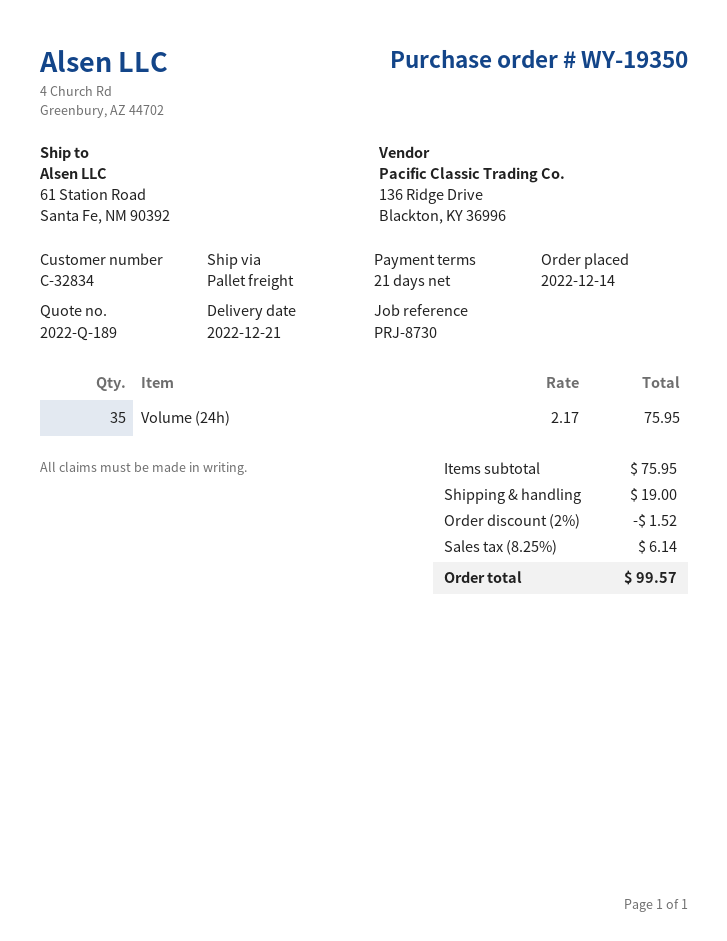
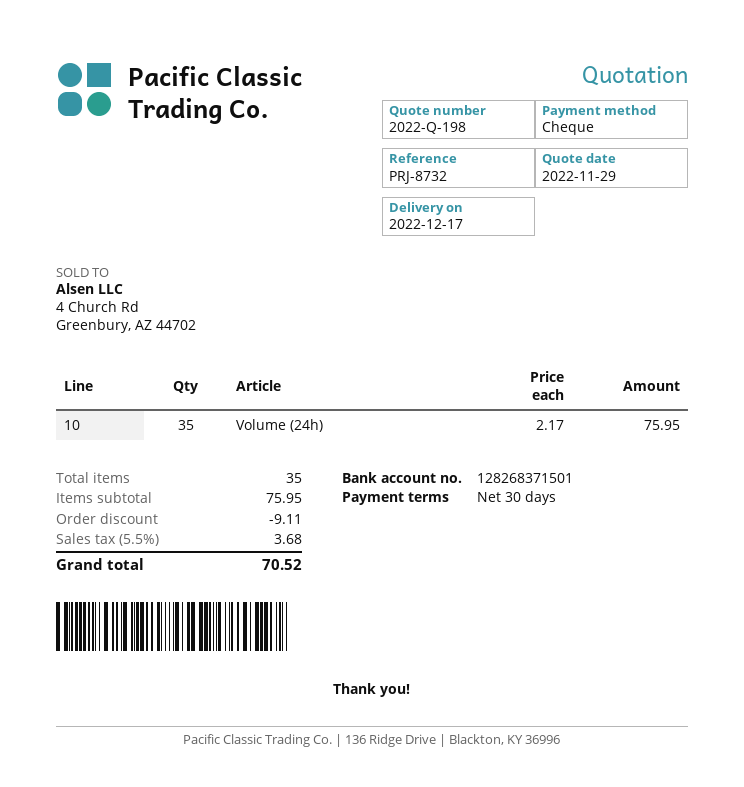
quote number: 2022-Q-189 -> 2022-Q-198
delivery date: 2022-12-21 -> 2022-12-17
payment terms: 21 days -> 30 days
reference: PRJ-8730 -> PRJ-8732
discount: 1.52 -> 9.11
shipping: 19.00 -> none
tax: 8.25% = 6.14 -> 5.5% = 3.68
total: 99.57 -> 70.52

